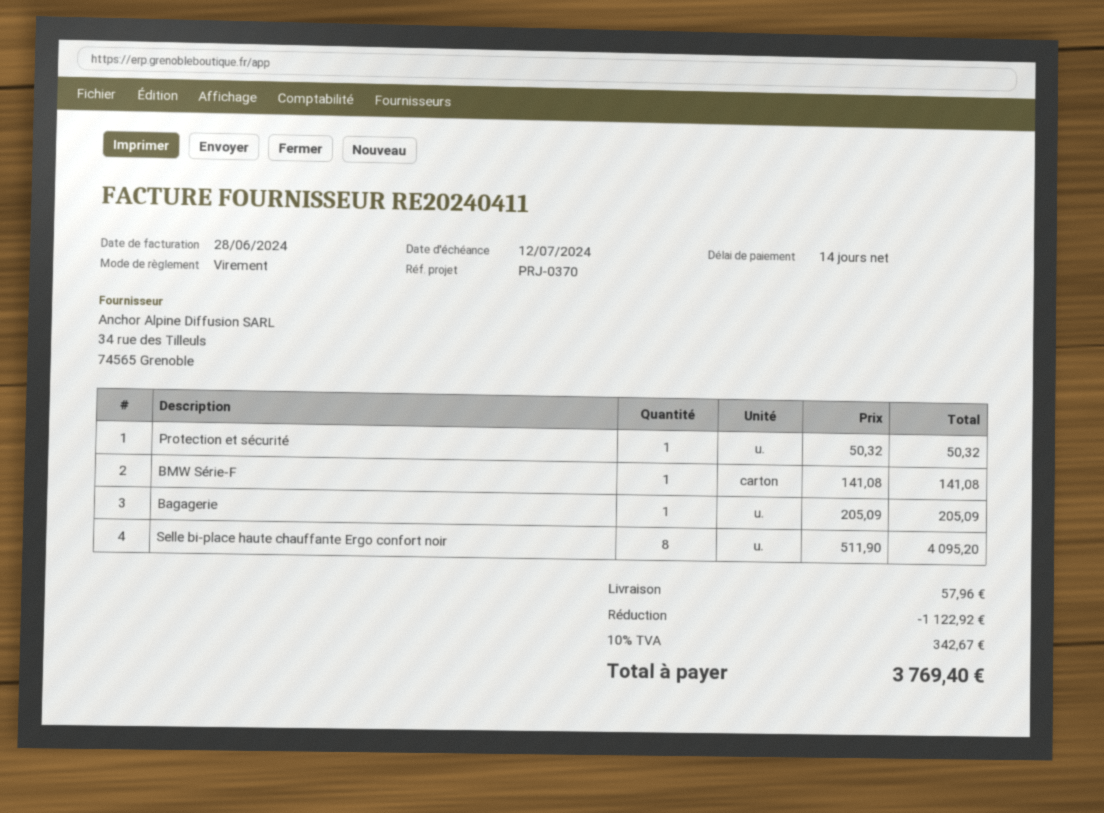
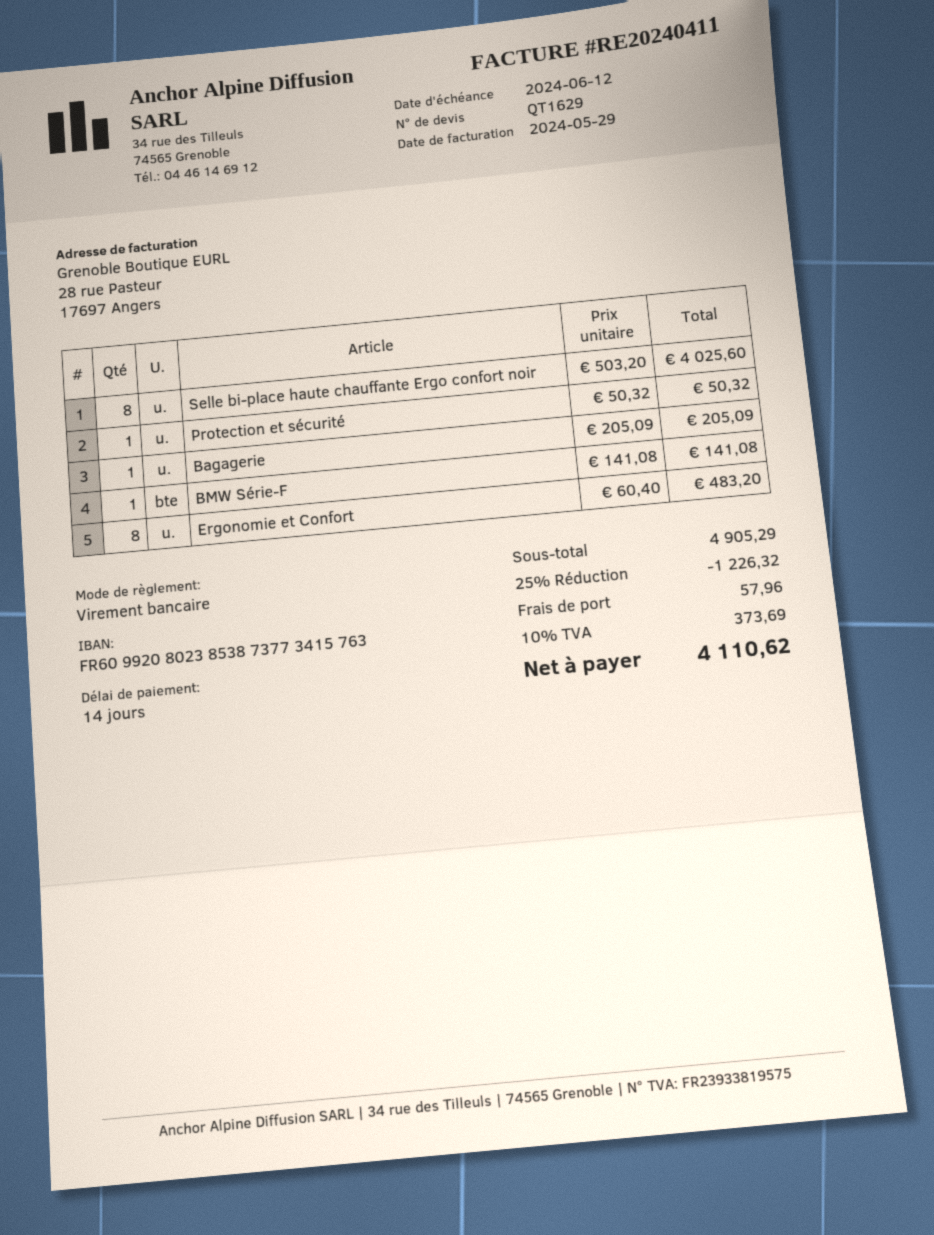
invoice date: 2024-06-28 -> 2024-05-29
due date: 2024-07-12 -> 2024-06-12
Selle bi-place haute chauffante Ergo confort noir: 8 x 511.90 = 4095.20 -> 8 x 503.20 = 4025.60
Ergonomie et Confort: none -> 8 x 60.40 = 483.20
discount: 1122.92 -> 1226.32
tax: 10% = 342.67 -> 10% = 373.69
total: 3769.40 -> 4110.62

